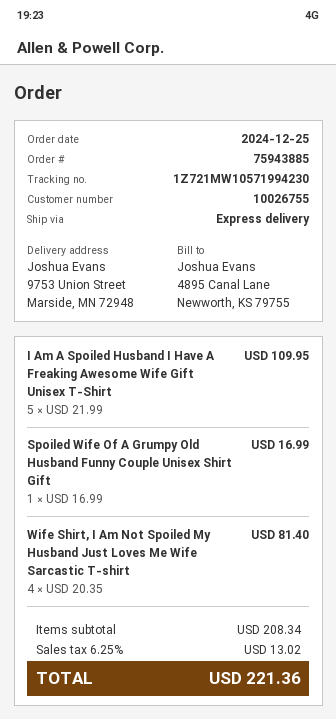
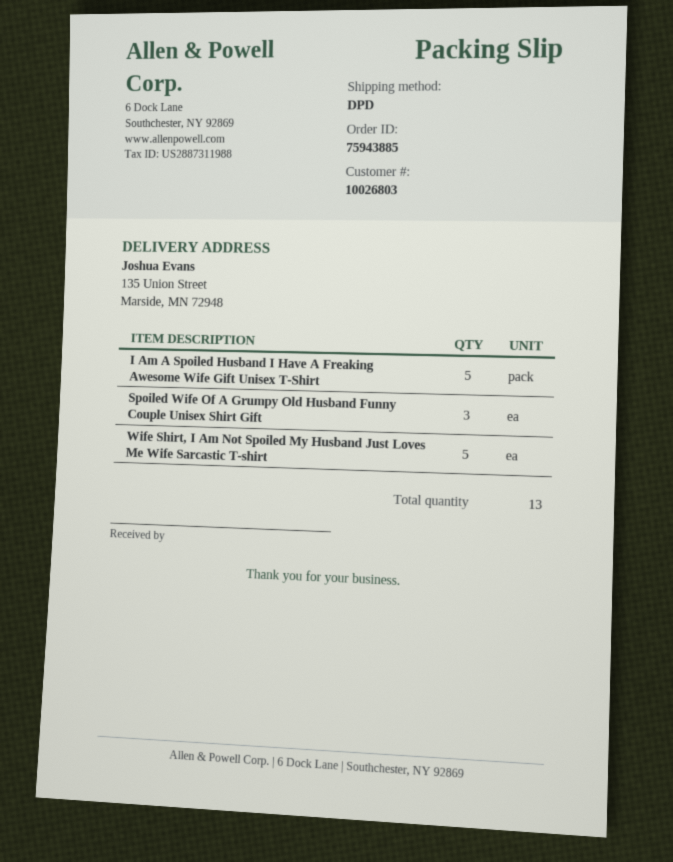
customer number: 10026755 -> 10026803
shipping method: express -> DPD
ship to: 9753 Union Street, Marside, MN 72948 -> 135 Union Street, Marside, MN 72948
Spoiled Wife Of A Grumpy Old Husband Funny Couple Unisex Shirt Gift: 1 -> 3
Wife Shirt, I Am Not Spoiled My Husband Just Loves Me Wife Sarcastic T-shirt: 4 -> 5

